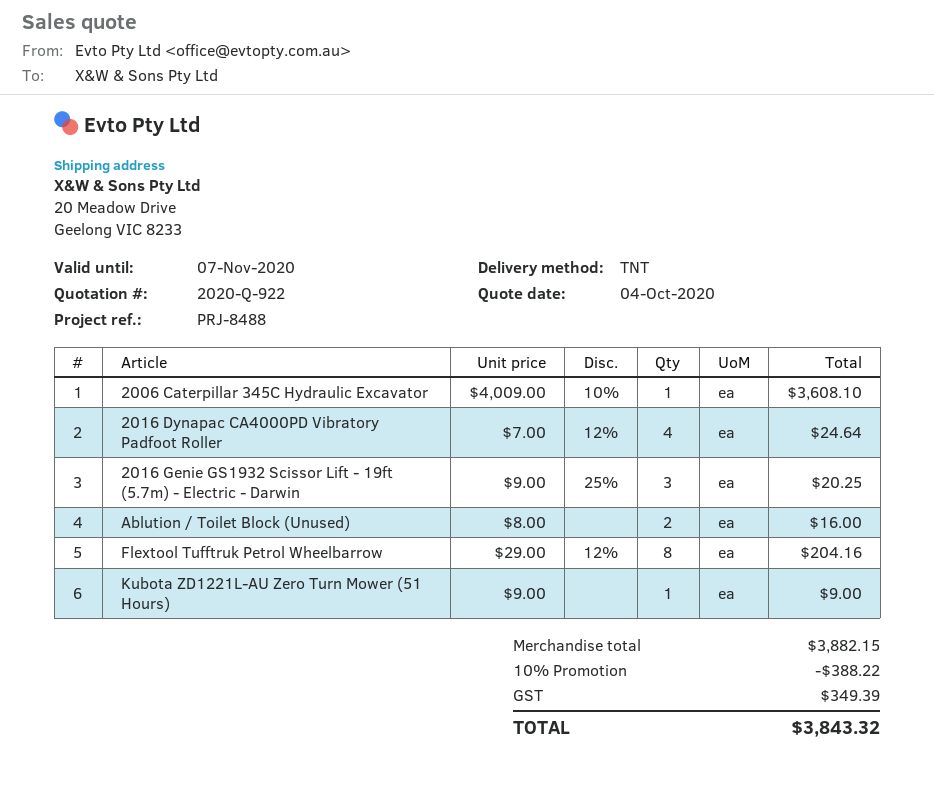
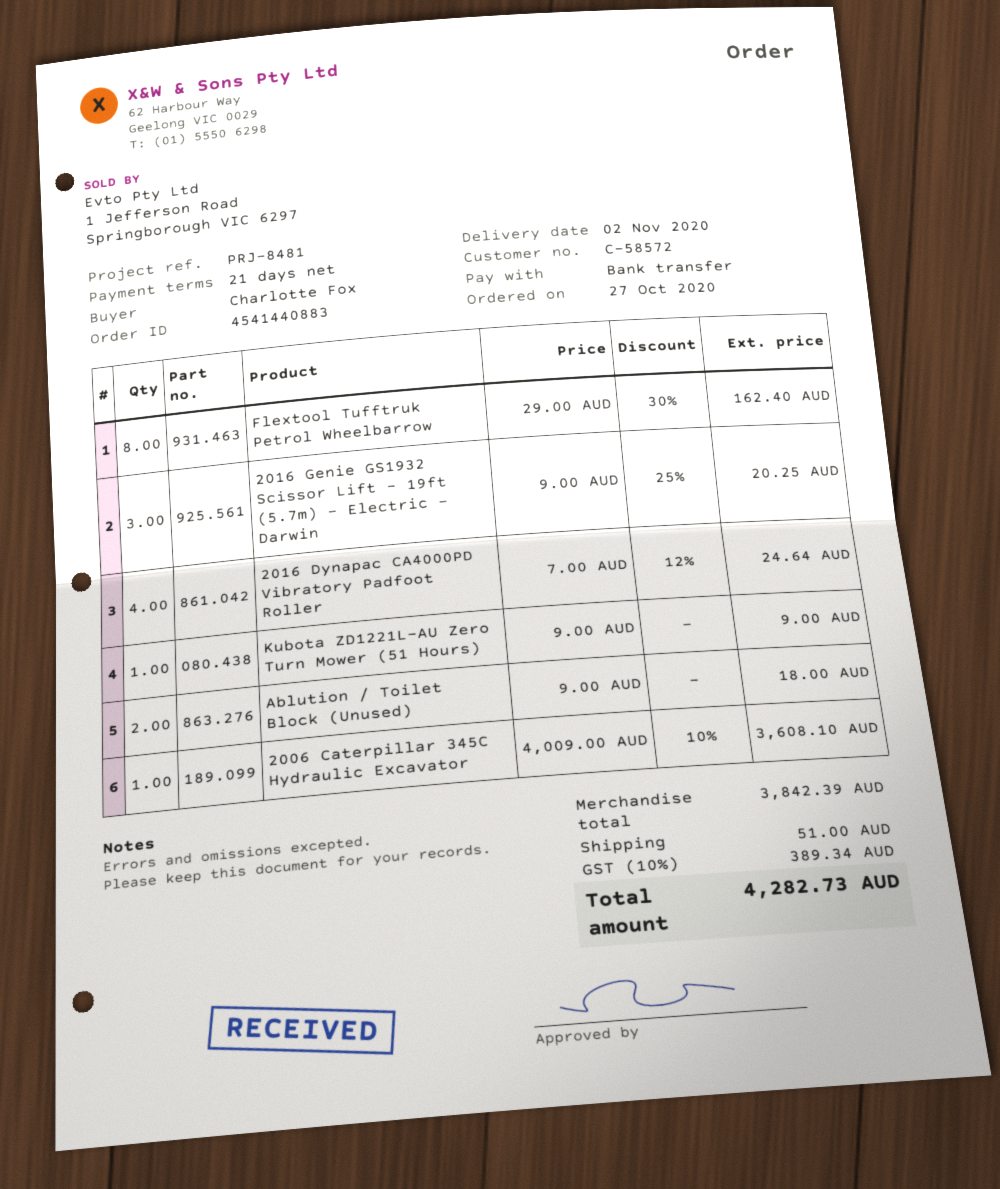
reference: PRJ-8488 -> PRJ-8481
Ablution / Toilet Block (Unused): 2 x 8.00 = 16.00 -> 2 x 9.00 = 18.00
Flextool Tufftruk Petrol Wheelbarrow: 8 x 29.00 - 12% = 204.16 -> 8 x 29.00 - 30% = 162.40
subtotal: 3882.15 -> 3842.39
discount: 10% = 388.22 -> none
shipping: none -> 51.00
tax: 349.39 -> 389.34
total: 3843.32 -> 4282.73

